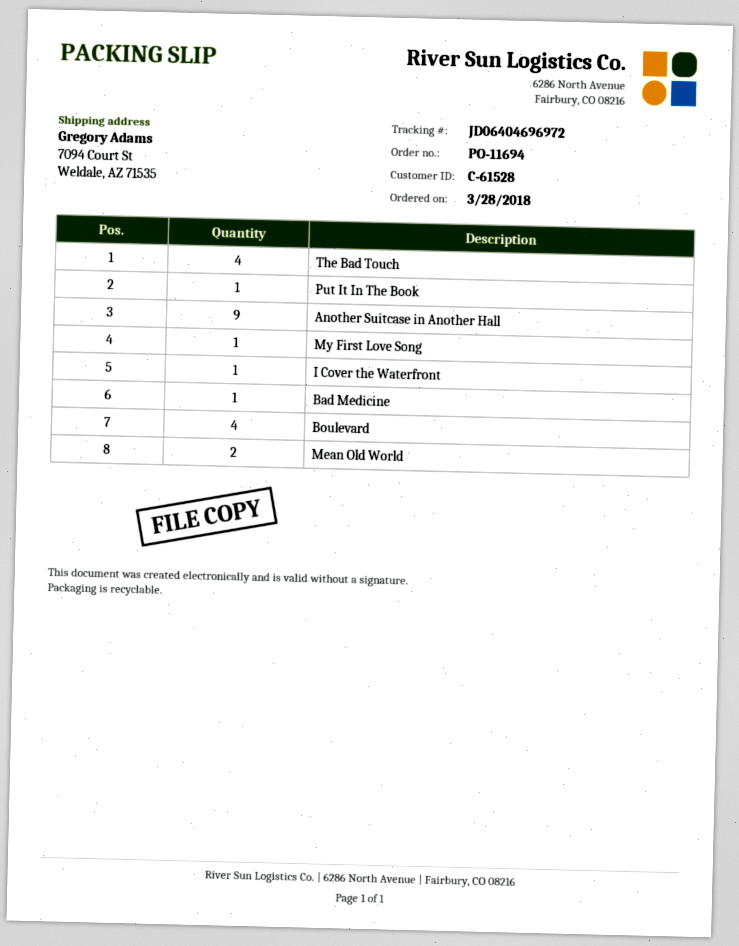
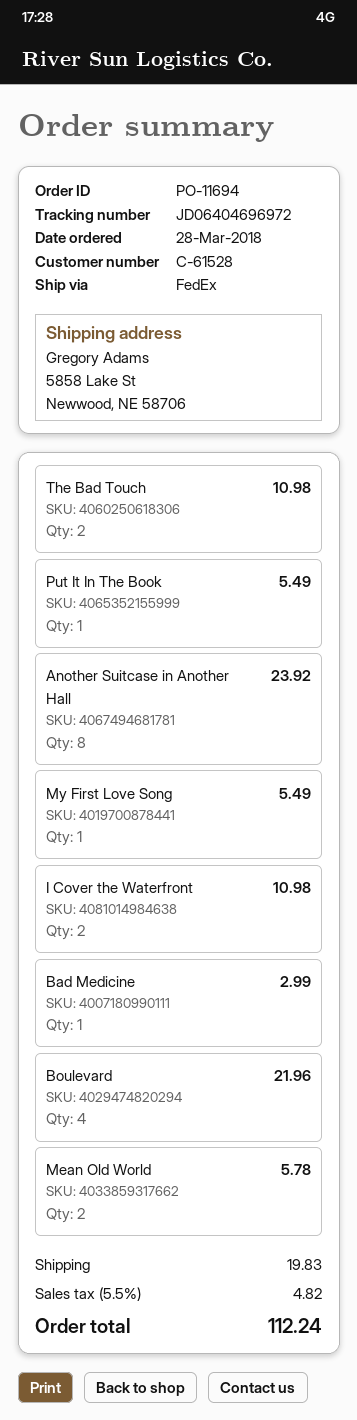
ship to: 7094 Court St, Weldale, AZ 71535 -> 5858 Lake St, Newwood, NE 58706
The Bad Touch: 4 -> 2
Another Suitcase in Another Hall: 9 -> 8
I Cover the Waterfront: 1 -> 2

